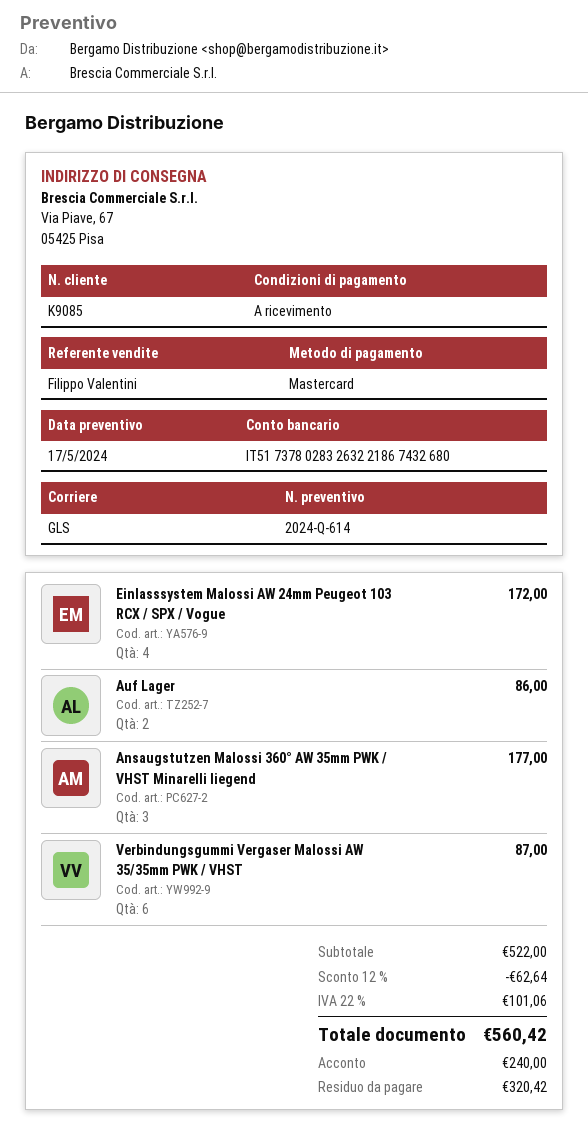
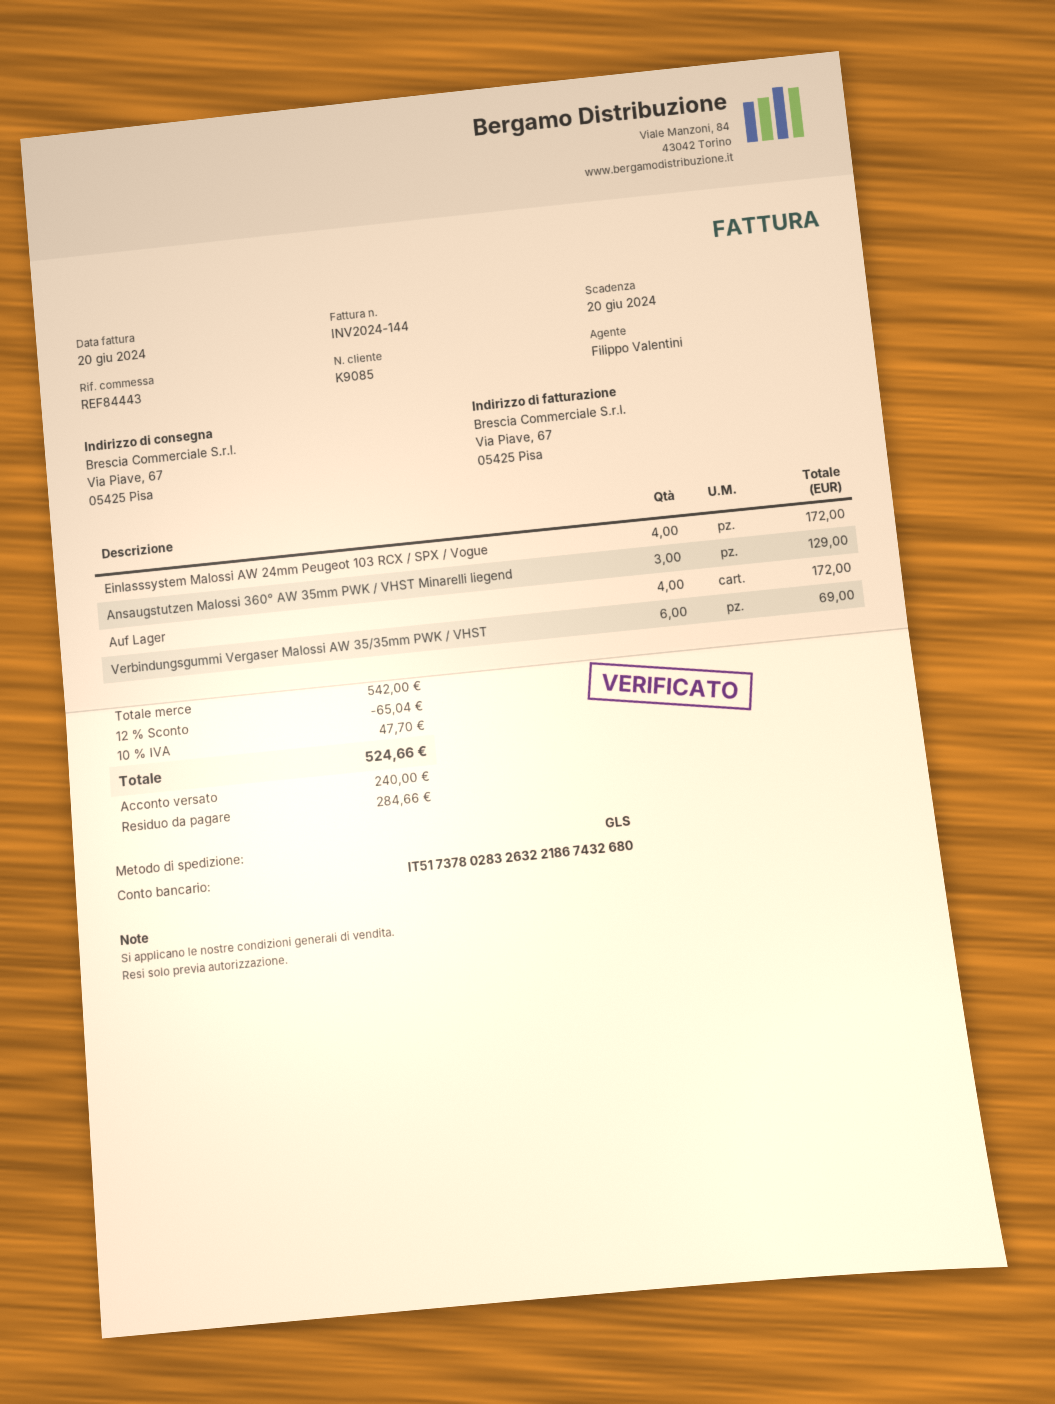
Auf Lager: 2 for 86.00 -> 4 for 172.00
Ansaugstutzen Malossi 360° AW 35mm PWK / VHST Minarelli liegend: 3 for 177.00 -> 3 for 129.00
Verbindungsgummi Vergaser Malossi AW 35/35mm PWK / VHST: 6 for 87.00 -> 6 for 69.00
subtotal: 522.00 -> 542.00
discount: 12% = 62.64 -> 12% = 65.04
tax: 22% = 101.06 -> 10% = 47.70
total: 560.42 -> 524.66
balance: 320.42 -> 284.66

